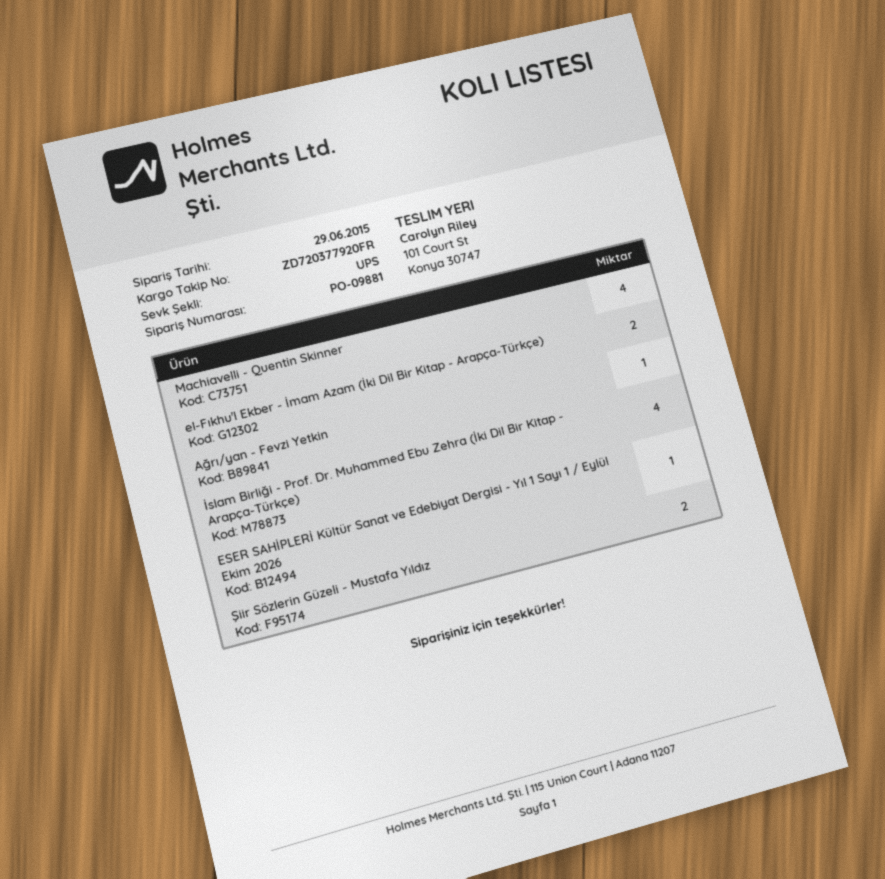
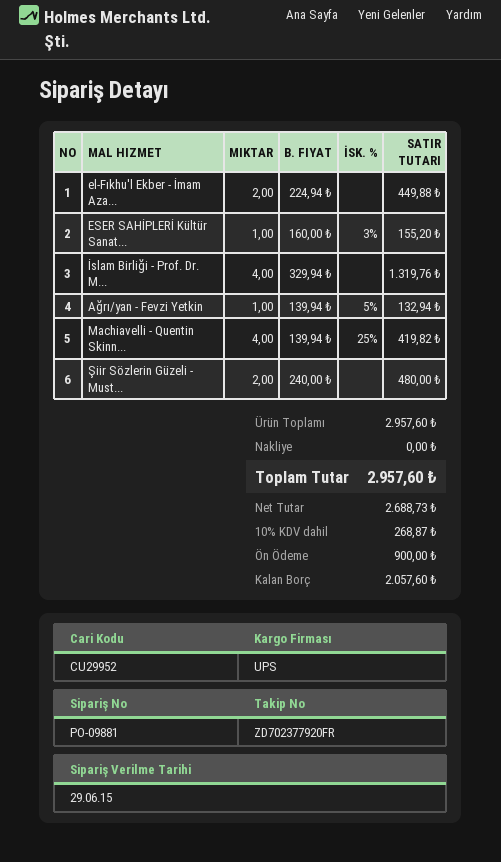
tracking number: ZD720377920FR -> ZD702377920FR

